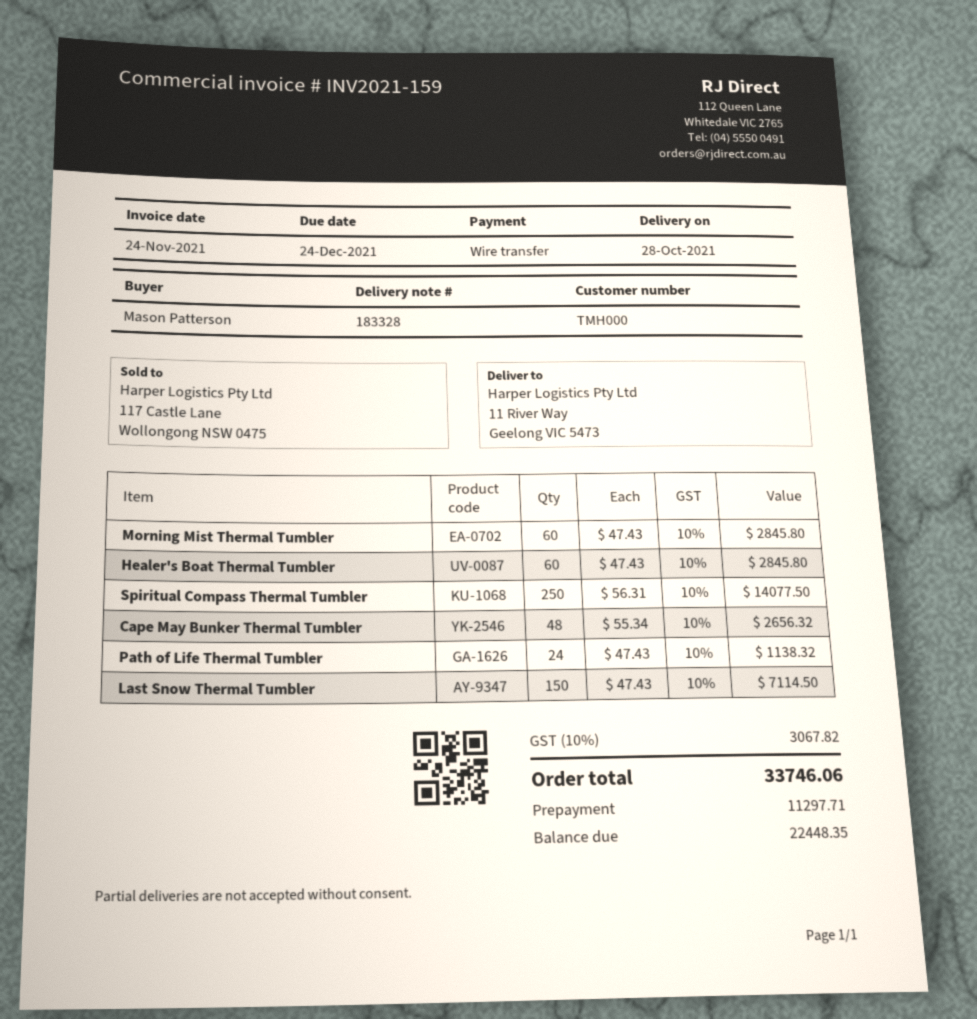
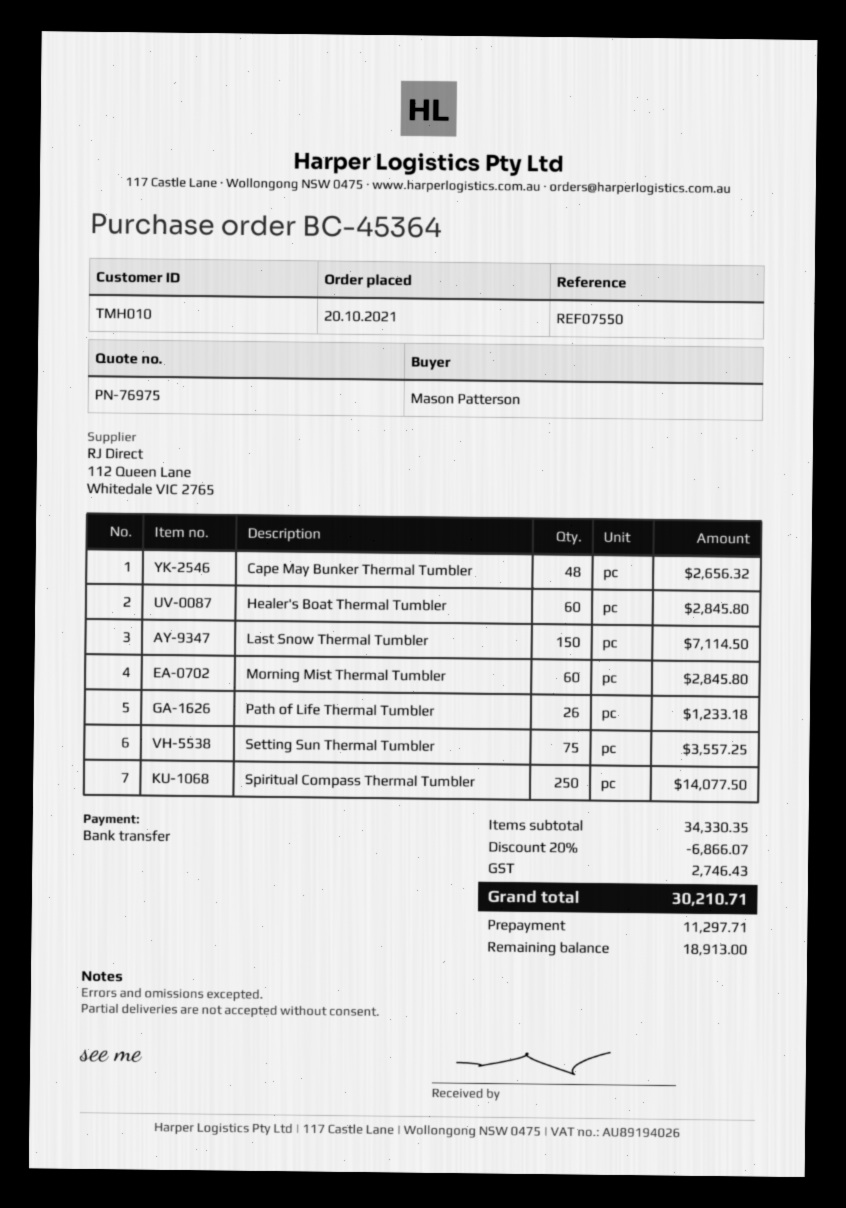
customer number: TMH000 -> TMH010
Path of Life Thermal Tumbler: 24 for 1138.32 -> 26 for 1233.18
Setting Sun Thermal Tumbler: none -> 75 for 3557.25
discount: none -> 20% = 6866.07
tax: 3067.82 -> 2746.43
total: 33746.06 -> 30210.71
balance: 22448.35 -> 18913.00

